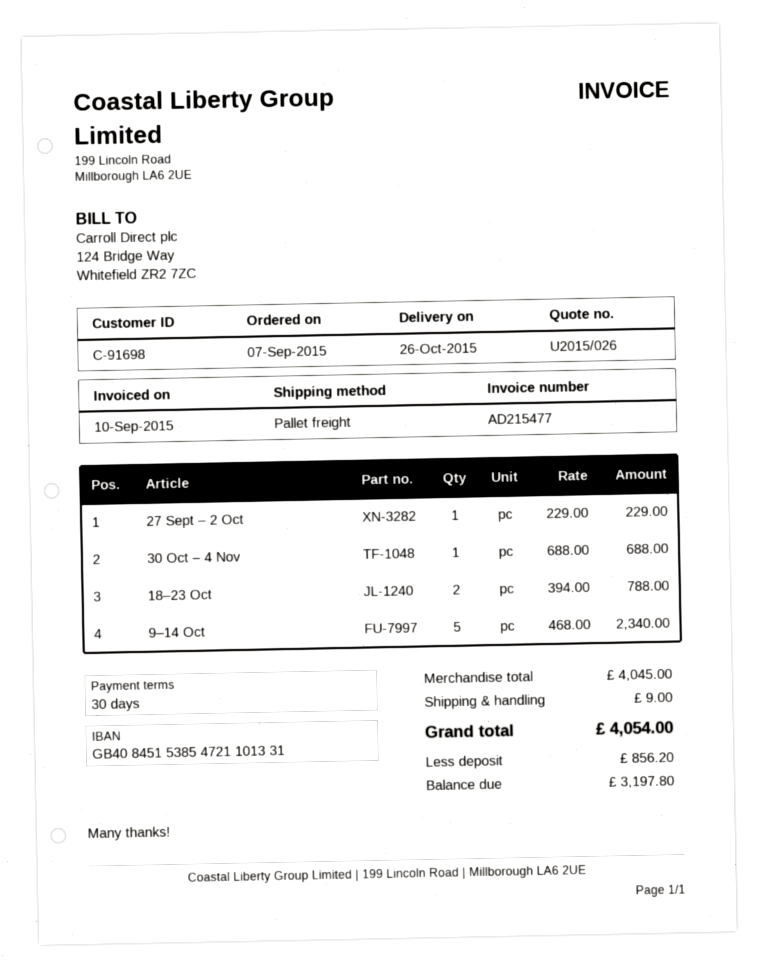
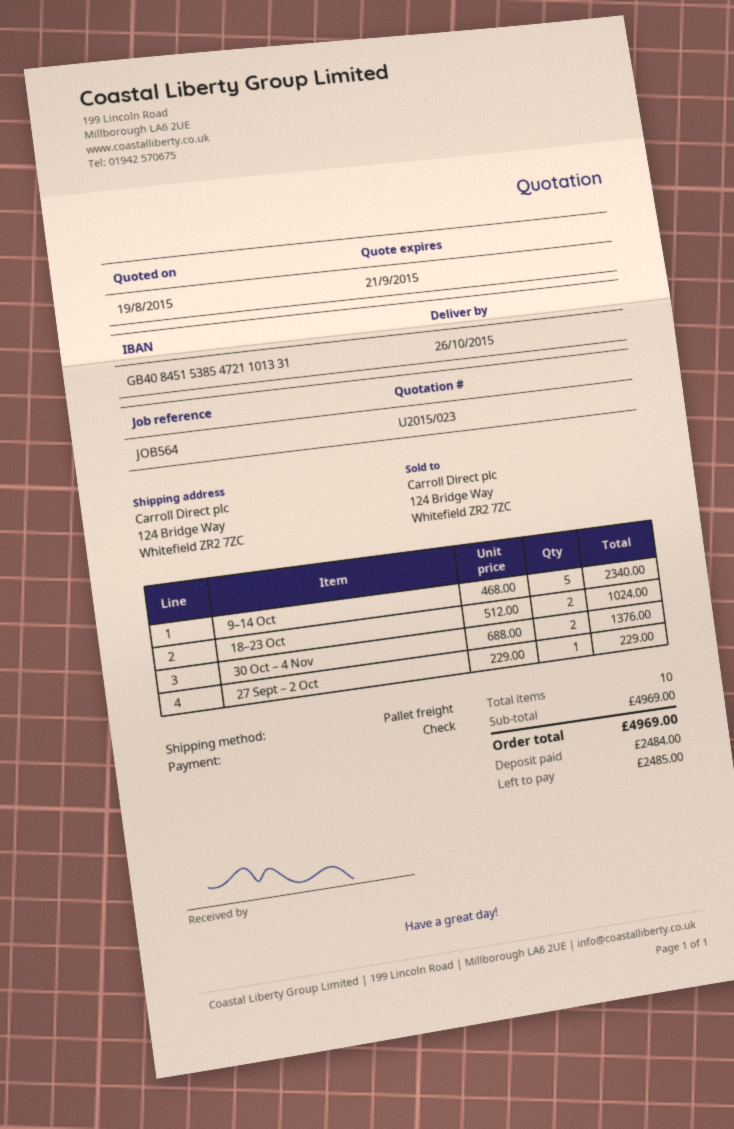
quote number: U2015/026 -> U2015/023
30 Oct – 4 Nov: 1 x 688.00 = 688.00 -> 2 x 688.00 = 1376.00
18–23 Oct: 2 x 394.00 = 788.00 -> 2 x 512.00 = 1024.00
subtotal: 4045.00 -> 4969.00
shipping: 9.00 -> none
total: 4054.00 -> 4969.00
deposit: 856.20 -> 2484.00
balance: 3197.80 -> 2485.00

